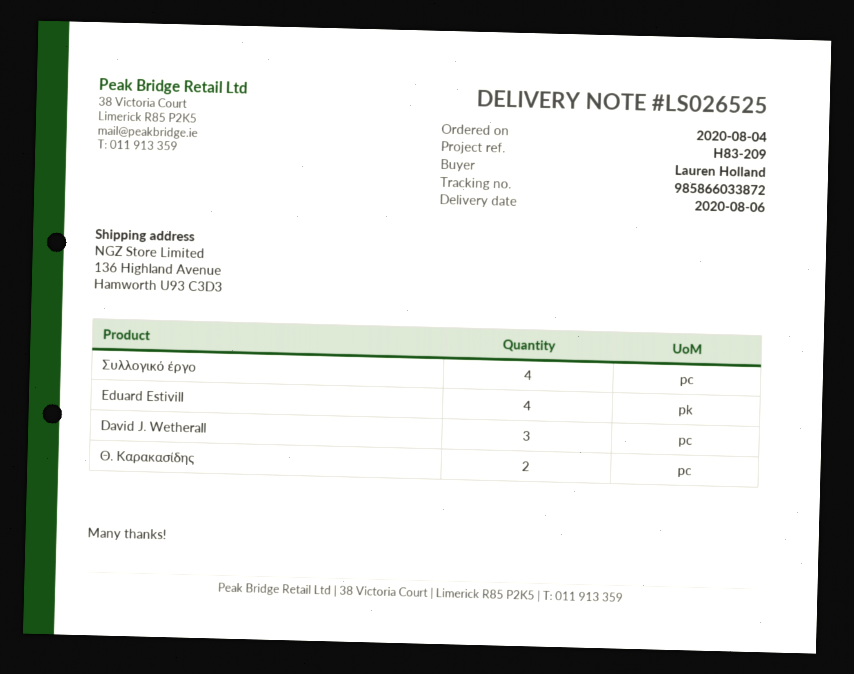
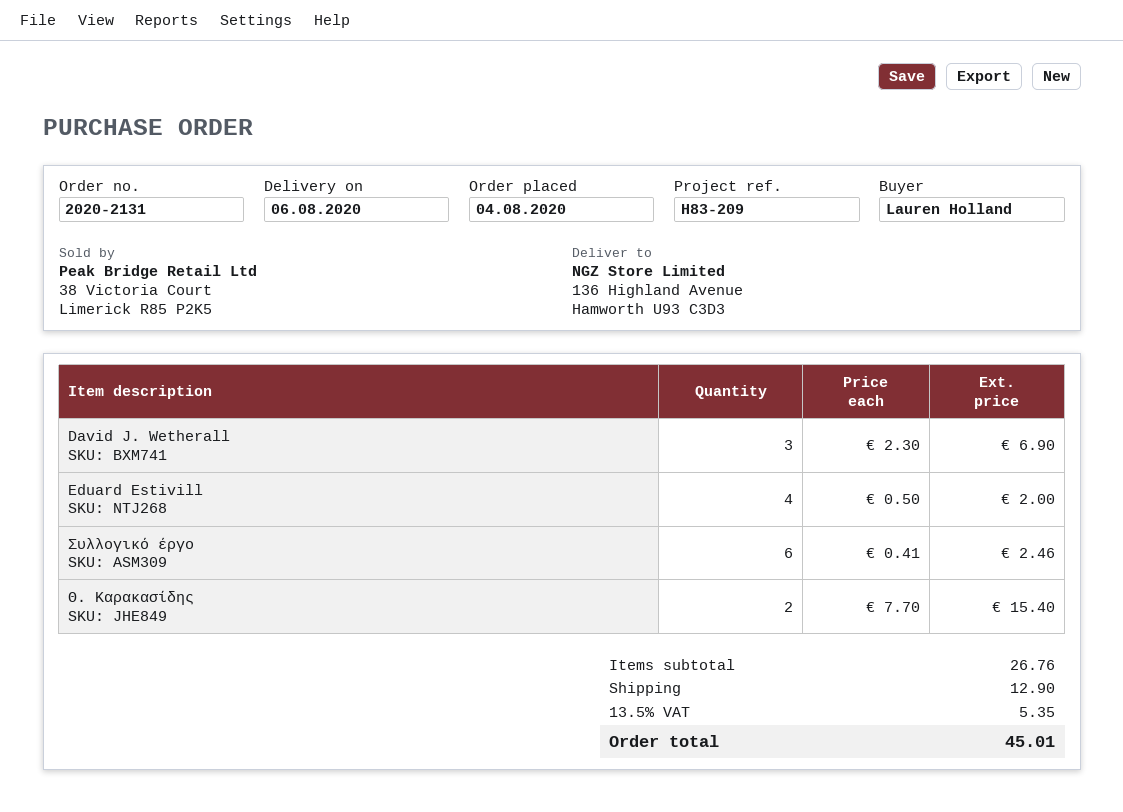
Συλλογικό έργο: 4 -> 6

